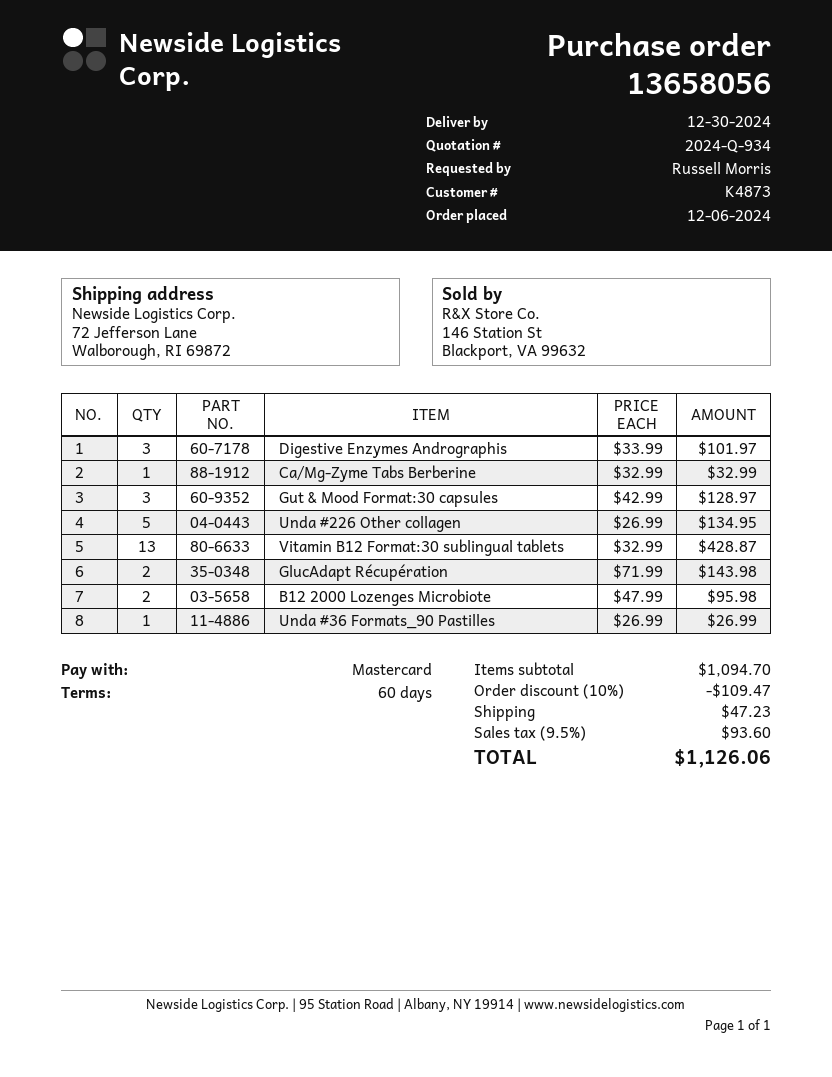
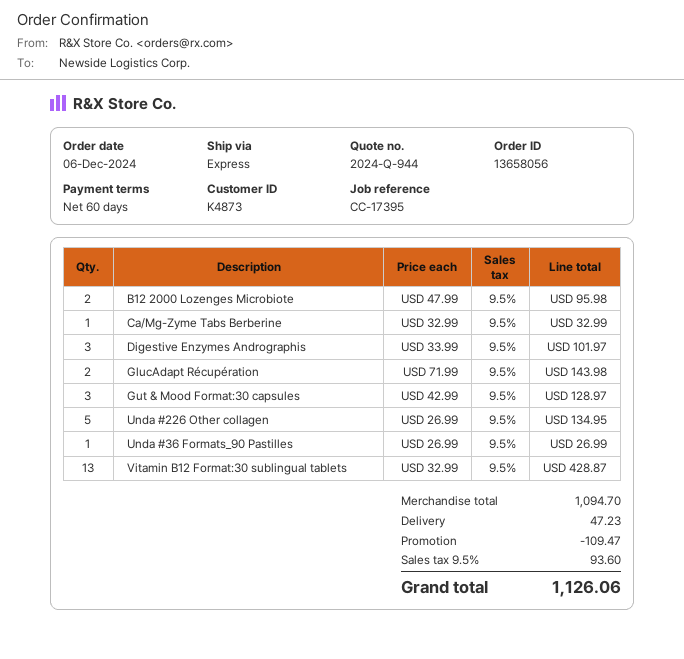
quote number: 2024-Q-934 -> 2024-Q-944

